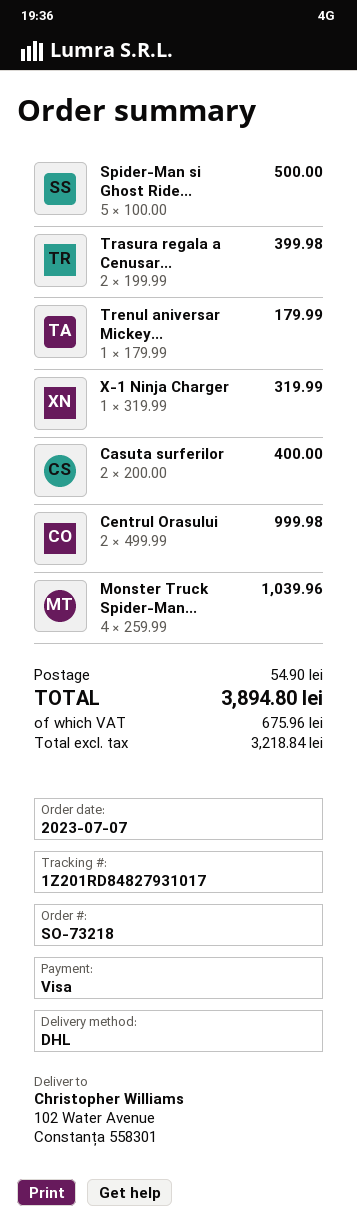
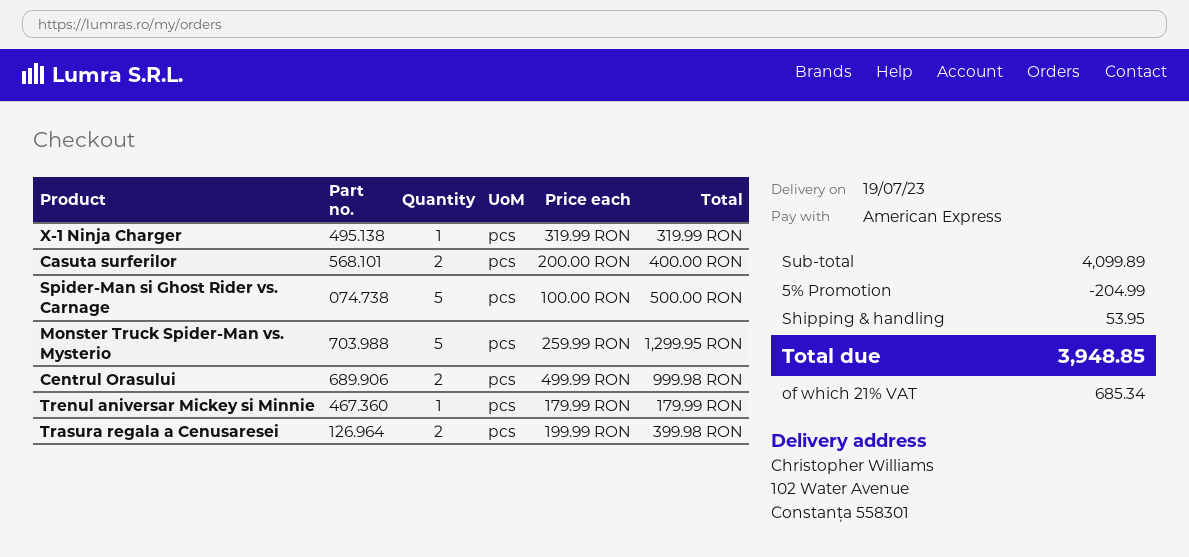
payment method: Visa -> American Express
Monster Truck Spider-Man...: 4 x 259.99 = 1039.96 -> 5 x 259.99 = 1299.95
discount: none -> 5% = 204.99
shipping: 54.90 -> 53.95
tax: 675.96 -> 685.34
total: 3894.80 -> 3948.85

